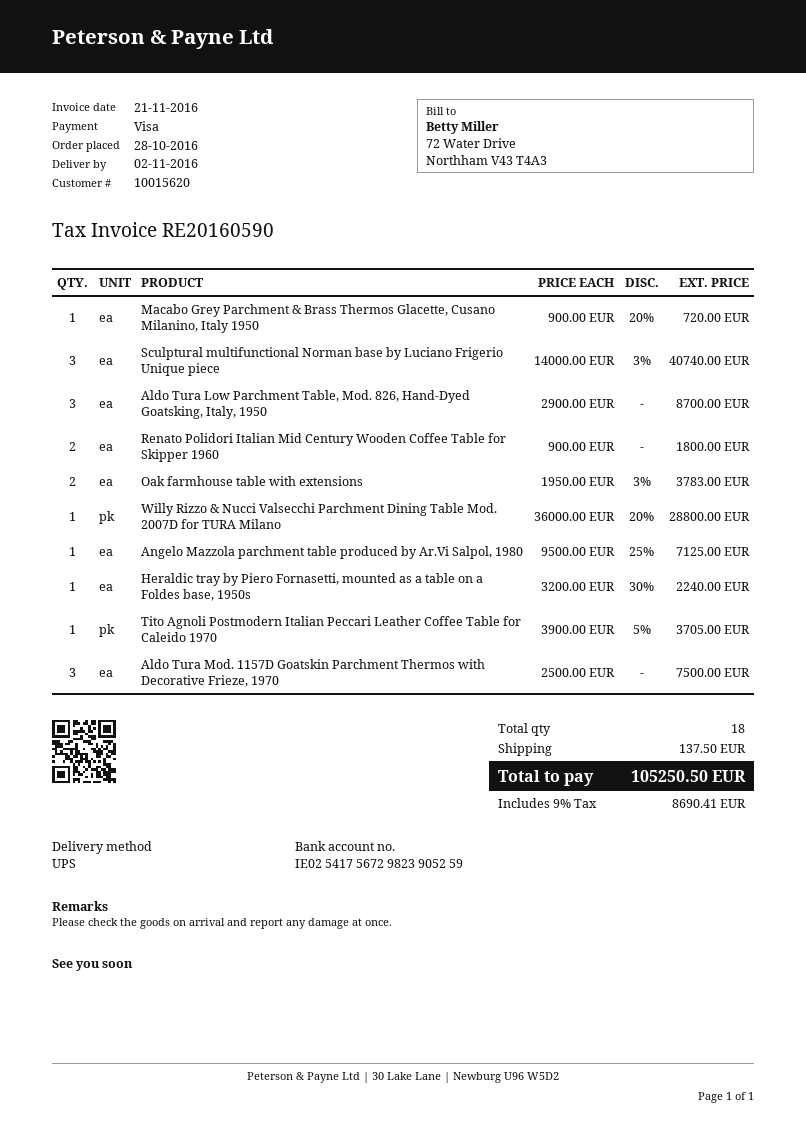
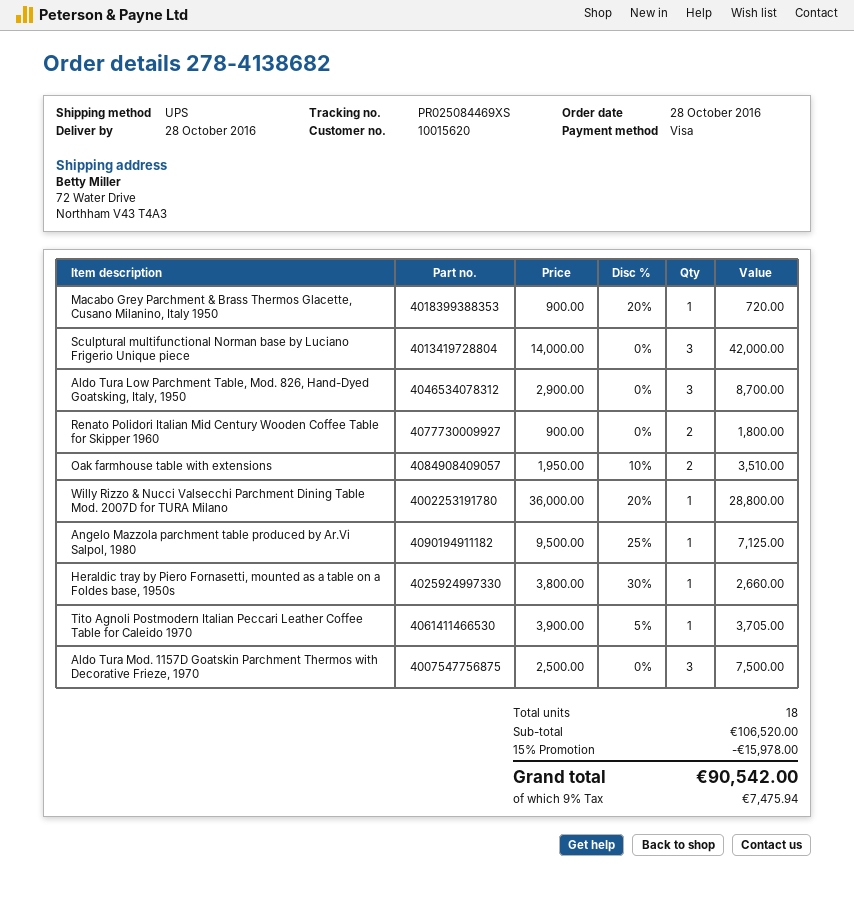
delivery date: 2016-11-02 -> 2016-10-28
Sculptural multifunctional Norman base by Luciano Frigerio Unique piece: 3 x 14000.00 - 3% = 40740.00 -> 3 x 14000.00 = 42000.00
Oak farmhouse table with extensions: 2 x 1950.00 - 3% = 3783.00 -> 2 x 1950.00 - 10% = 3510.00
Heraldic tray by Piero Fornasetti, mounted as a table on a Foldes base, 1950s: 1 x 3200.00 - 30% = 2240.00 -> 1 x 3800.00 - 30% = 2660.00
discount: none -> 15% = 15978.00
shipping: 137.50 -> none
tax: 9% = 8690.41 -> 9% = 7475.94
total: 105250.50 -> 90542.00

